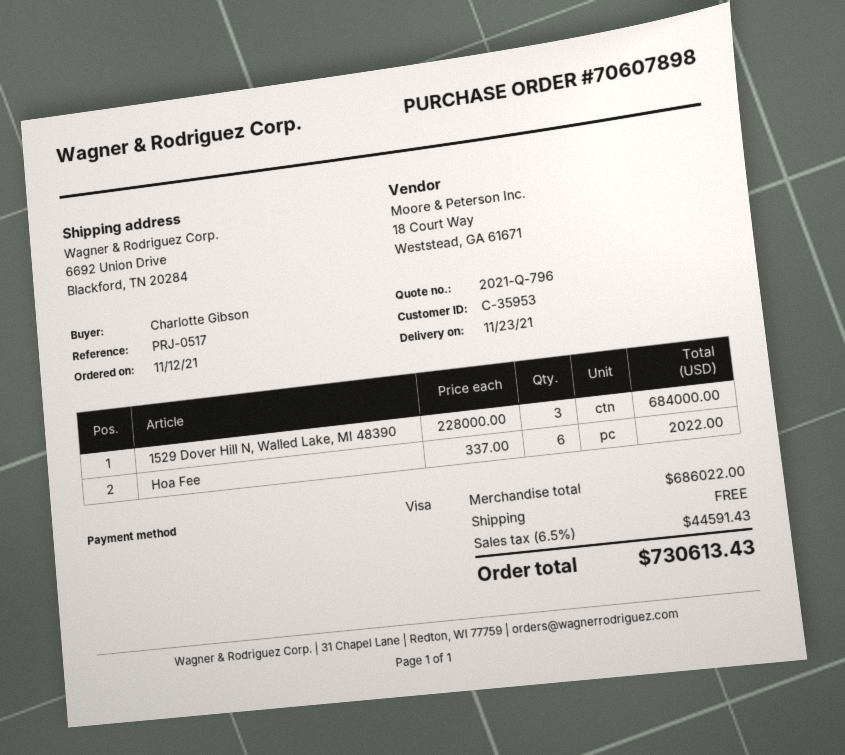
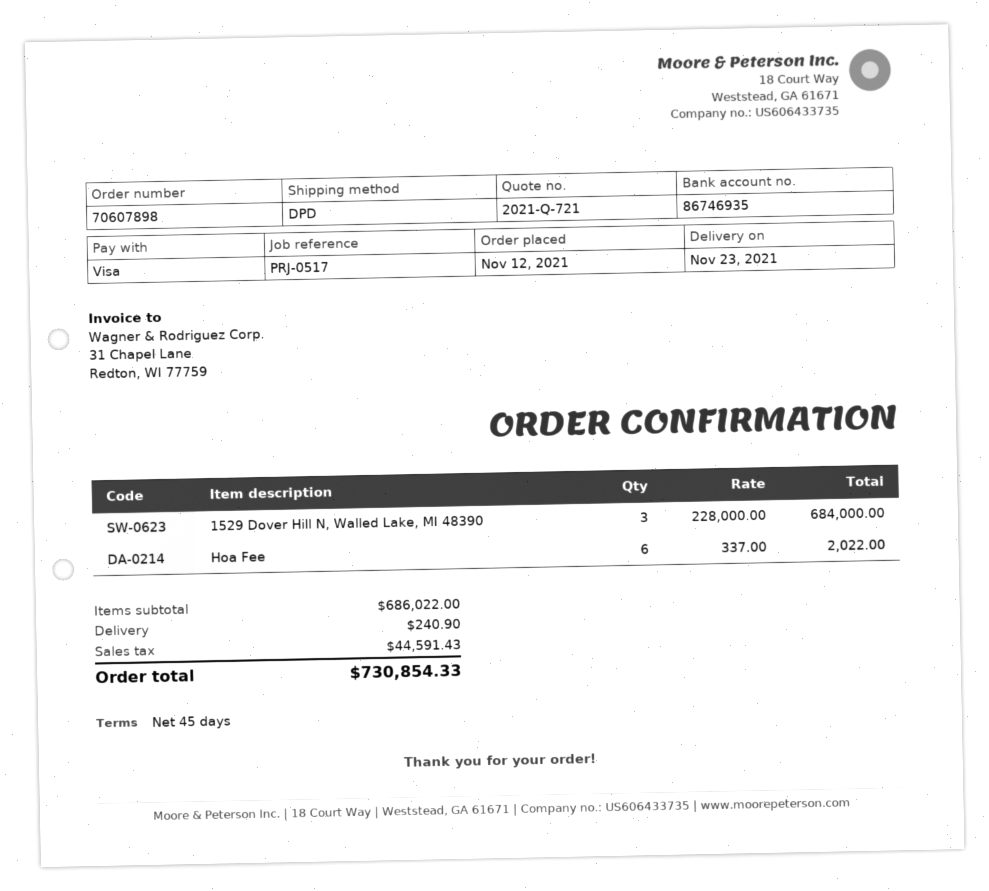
quote number: 2021-Q-796 -> 2021-Q-721
shipping: 0.00 -> 240.90
total: 730613.43 -> 730854.33

